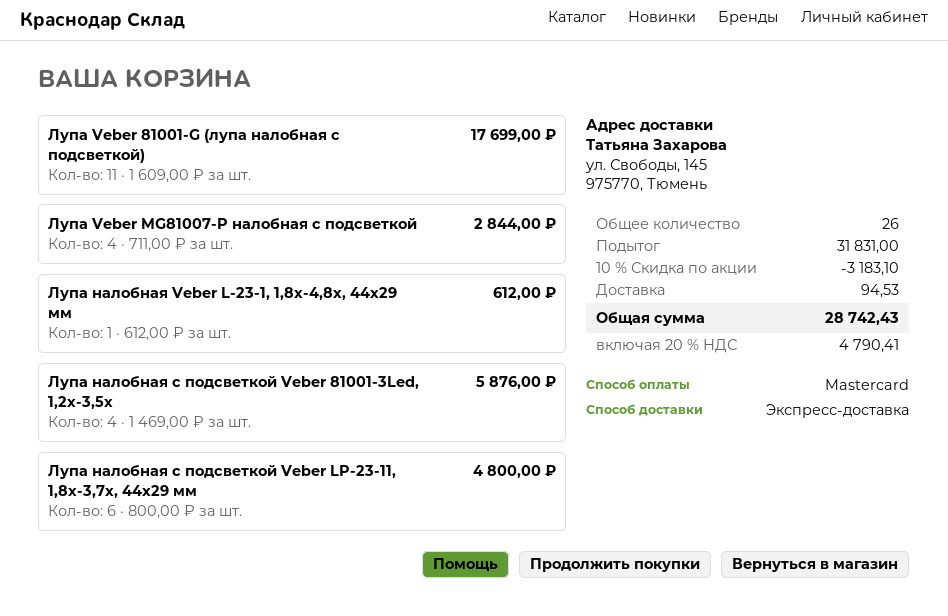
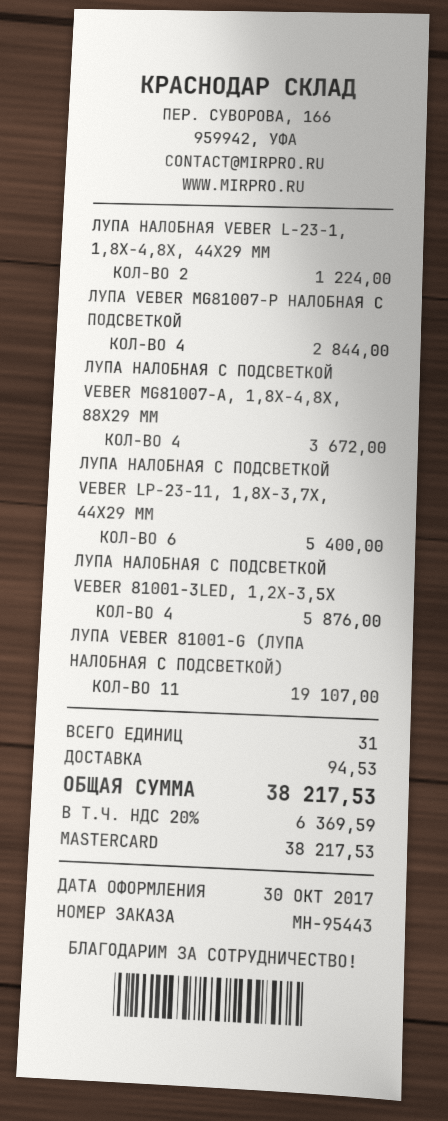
Лупа Veber 81001-G (лупа налобная с подсветкой): 11 for 17699.00 -> 11 for 19107.00
Лупа налобная Veber L-23-1, 1,8x-4,8x, 44x29 мм: 1 for 612.00 -> 2 for 1224.00
Лупа налобная с подсветкой Veber LP-23-11, 1,8x-3,7x, 44x29 мм: 6 for 4800.00 -> 6 for 5400.00
ЛУПА НАЛОБНАЯ С ПОДСВЕТКОЙ VEBER MG81007-A, 1,8X-4,8X, 88X29 ММ: none -> 4 for 3672.00
total quantity: 26 -> 31
discount: 10% = 3183.10 -> none
tax: 20% = 4790.41 -> 20% = 6369.59
total: 28742.43 -> 38217.53

